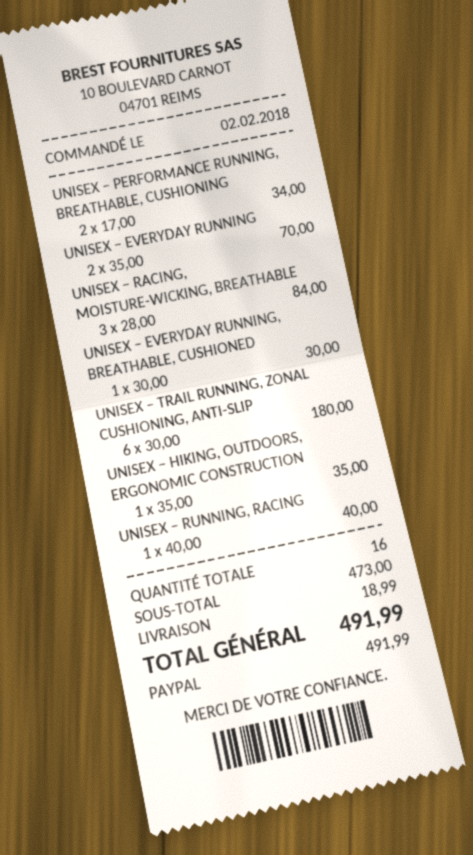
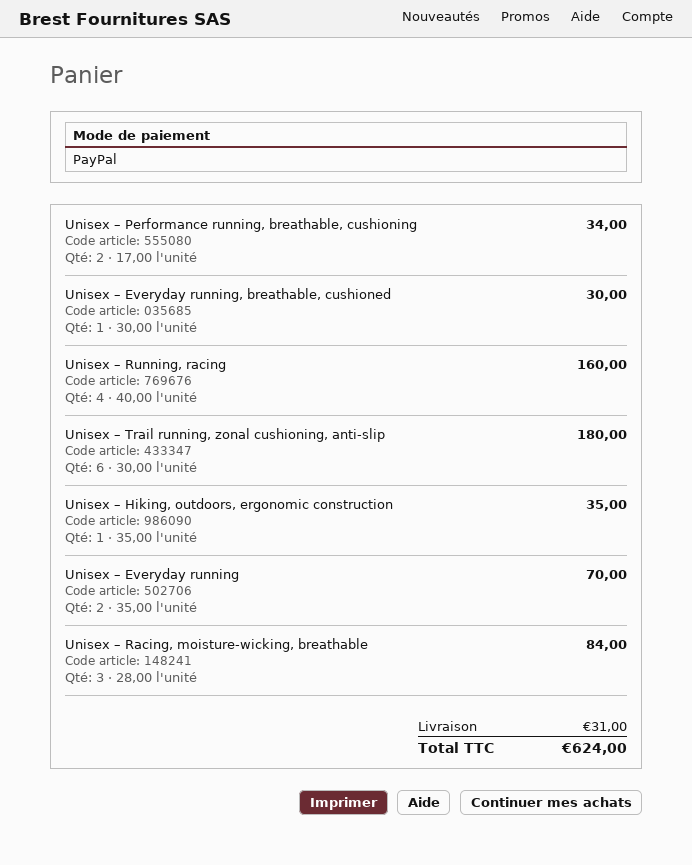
UNISEX – RUNNING, RACING: 1 x 40.00 = 40.00 -> 4 x 40.00 = 160.00
shipping: 18.99 -> 31.00
total: 491.99 -> 624.00

